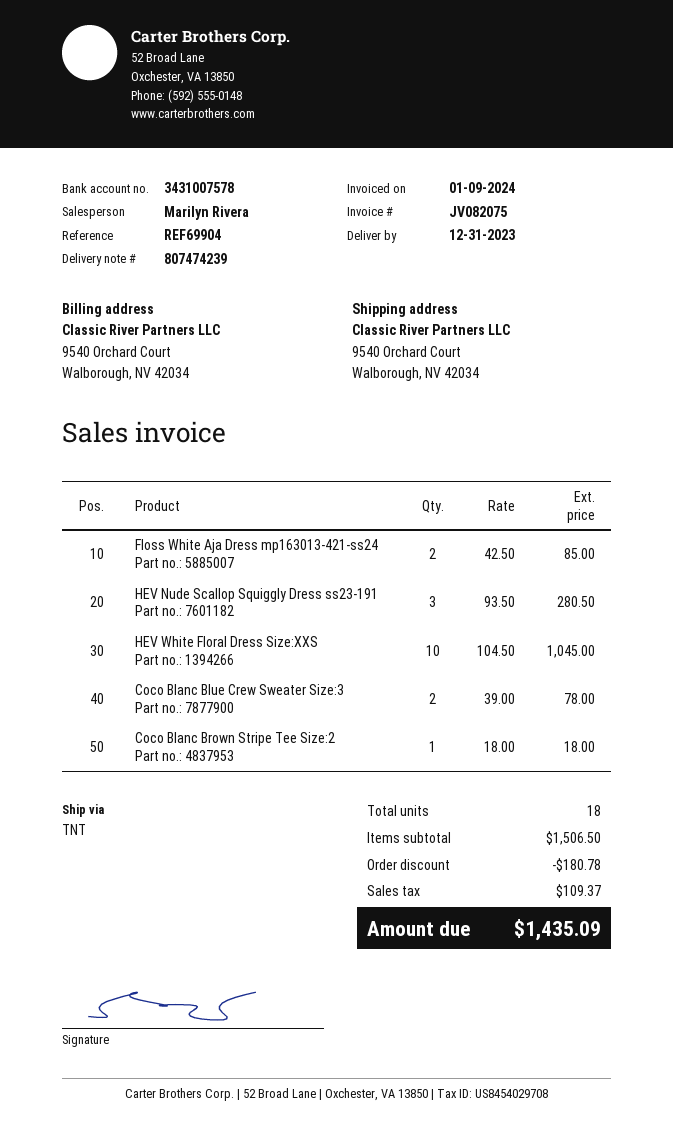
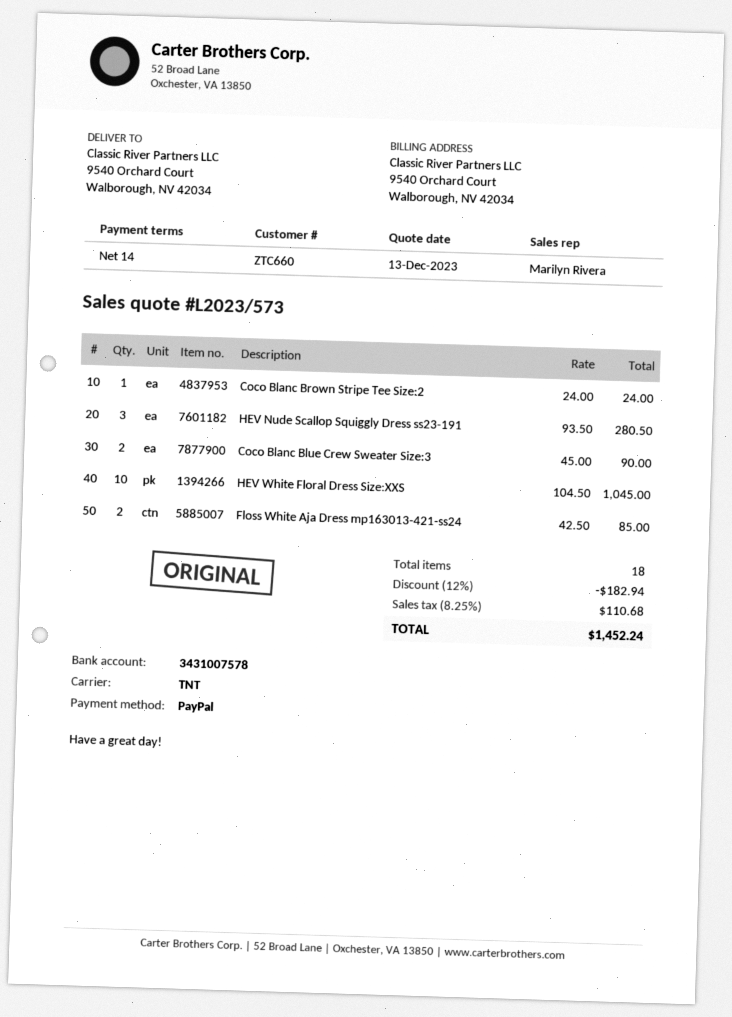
Coco Blanc Blue Crew Sweater Size:3: 2 x 39.00 = 78.00 -> 2 x 45.00 = 90.00
Coco Blanc Brown Stripe Tee Size:2: 1 x 18.00 = 18.00 -> 1 x 24.00 = 24.00
discount: 180.78 -> 182.94
tax: 109.37 -> 110.68
total: 1435.09 -> 1452.24

